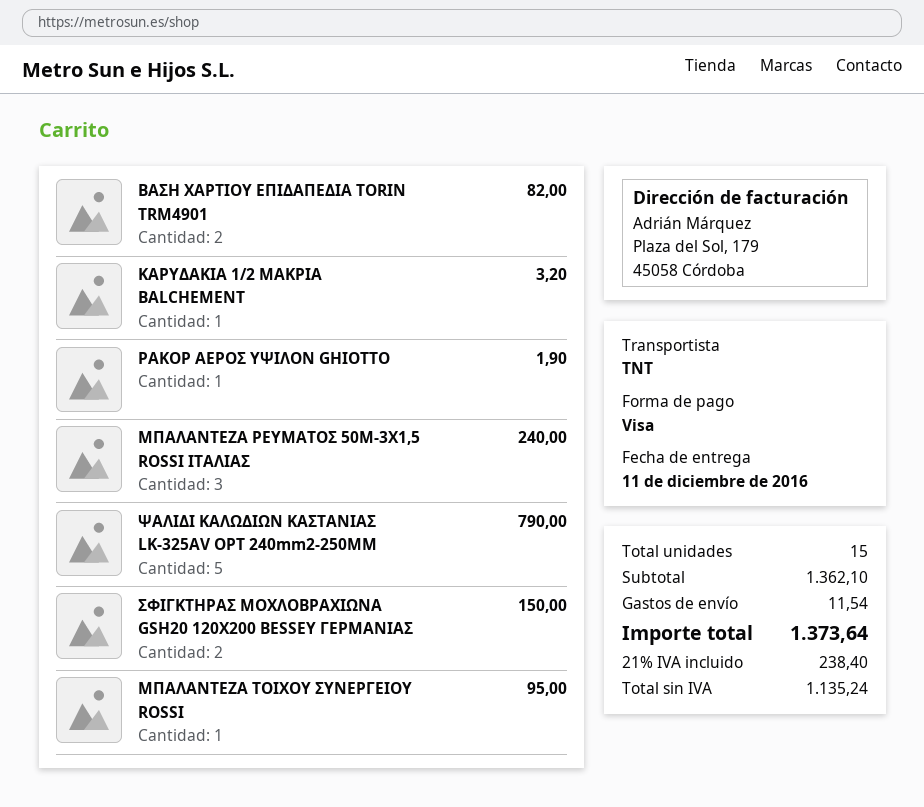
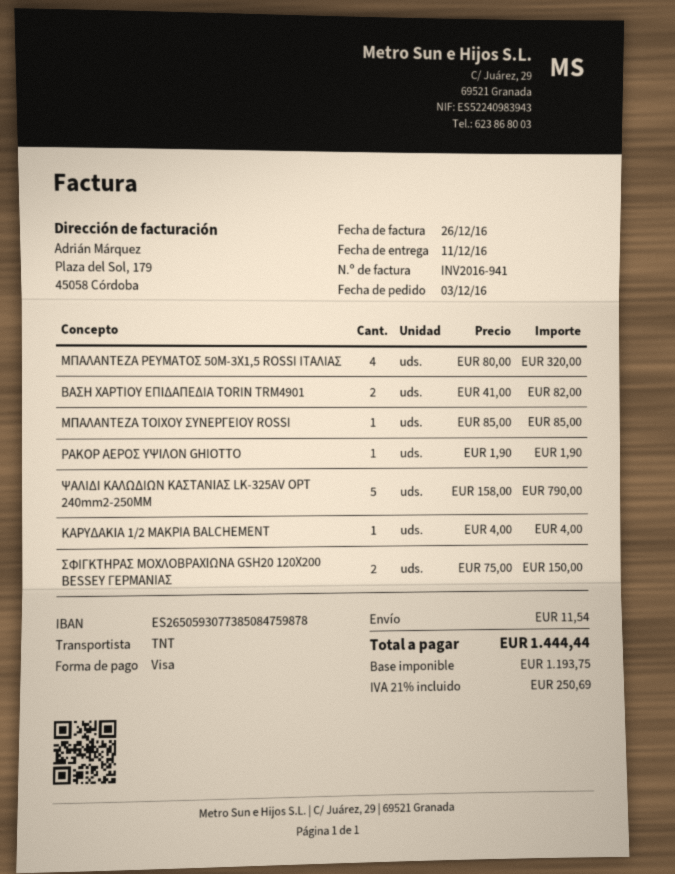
ΚΑΡΥΔΑΚΙΑ 1/2 ΜΑΚΡΙΑ BALCHEMENT: 1 for 3.20 -> 1 for 4.00
ΜΠΑΛΑΝΤΕΖΑ ΡΕΥΜΑΤΟΣ 50Μ-3Χ1,5 ROSSI ΙΤΑΛΙΑΣ: 3 for 240.00 -> 4 for 320.00
ΜΠΑΛΑΝΤΕΖΑ ΤΟΙΧΟΥ ΣΥΝΕΡΓΕΙΟΥ ROSSI: 1 for 95.00 -> 1 for 85.00
net: 1135.24 -> 1193.75
tax: 21% = 238.40 -> 21% = 250.69
total: 1373.64 -> 1444.44

